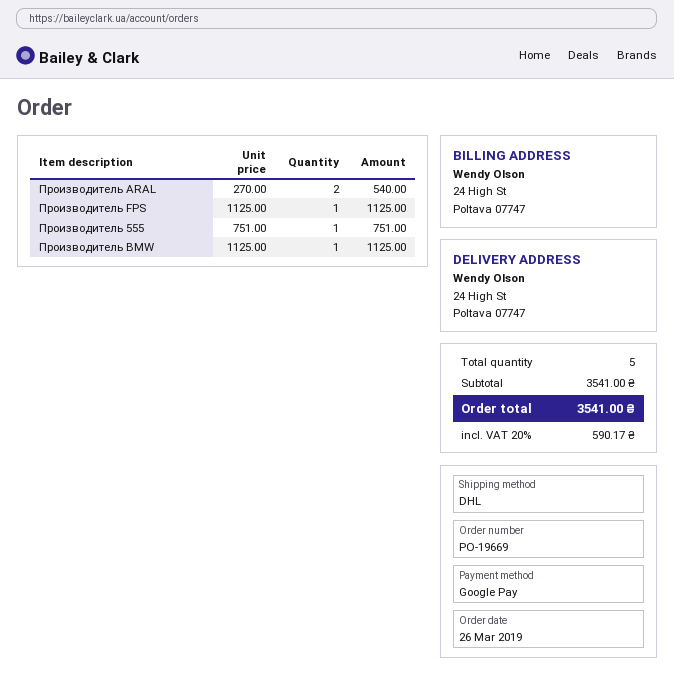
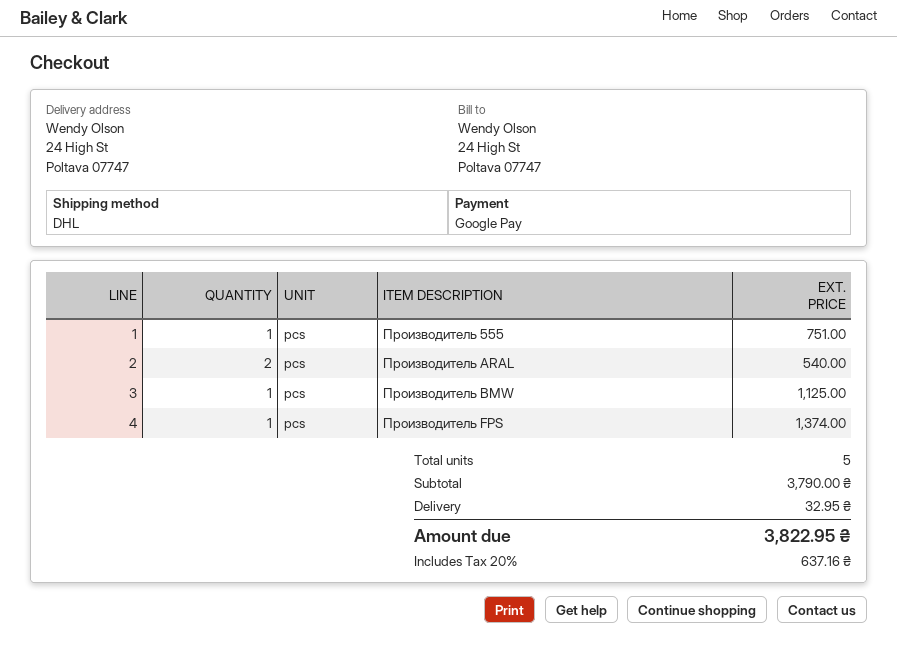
Производитель FPS: 1 for 1125.00 -> 1 for 1374.00
subtotal: 3541.00 -> 3790.00
shipping: none -> 32.95
tax: 20% = 590.17 -> 20% = 637.16
total: 3541.00 -> 3822.95

